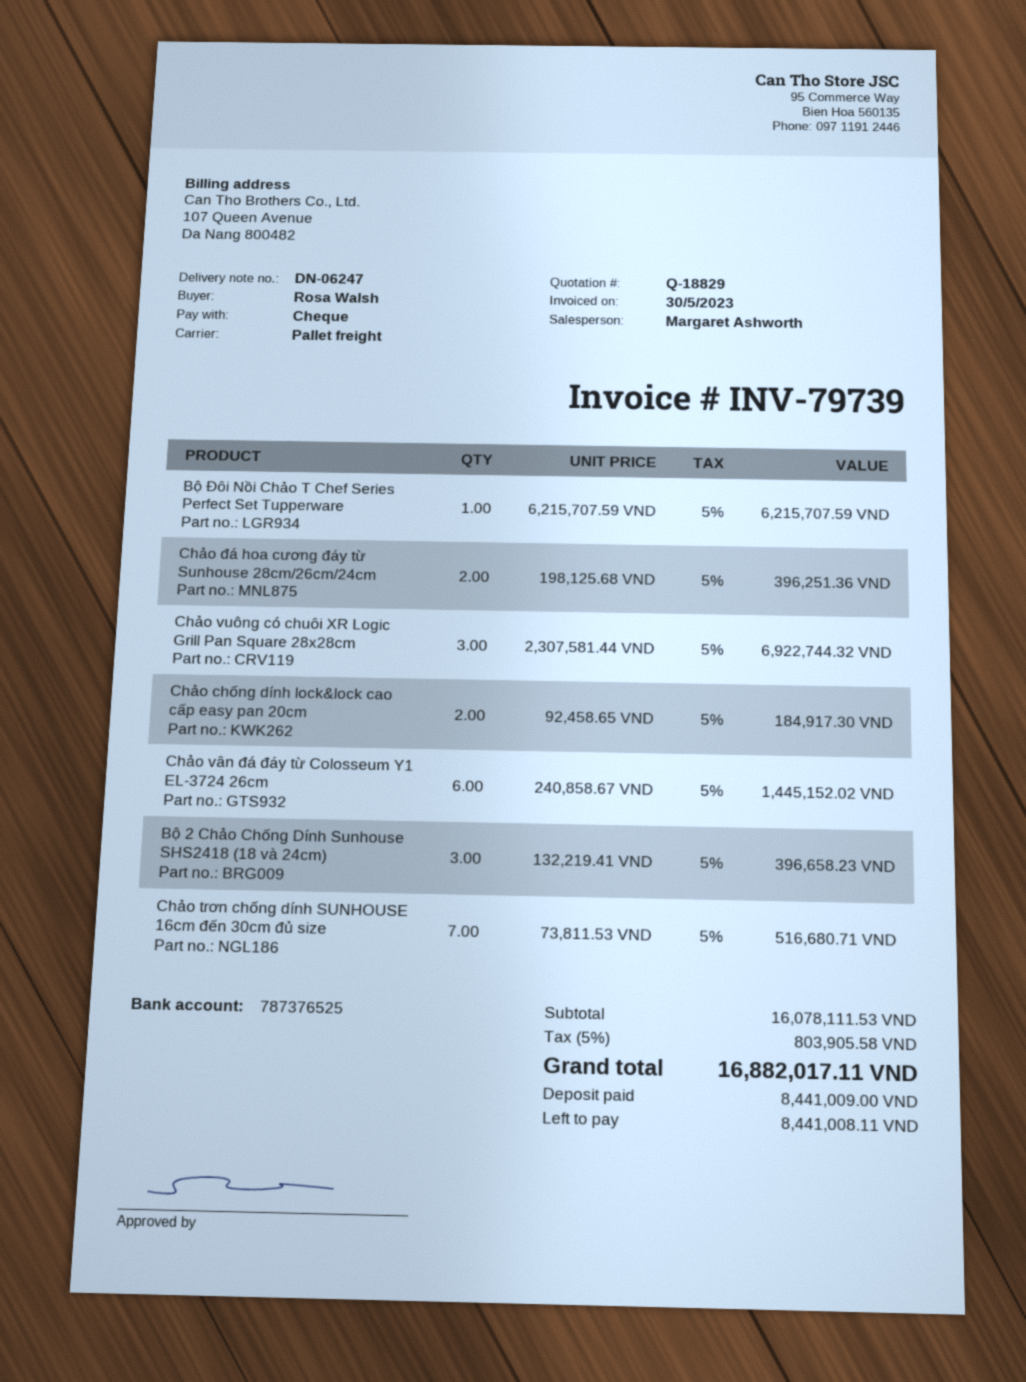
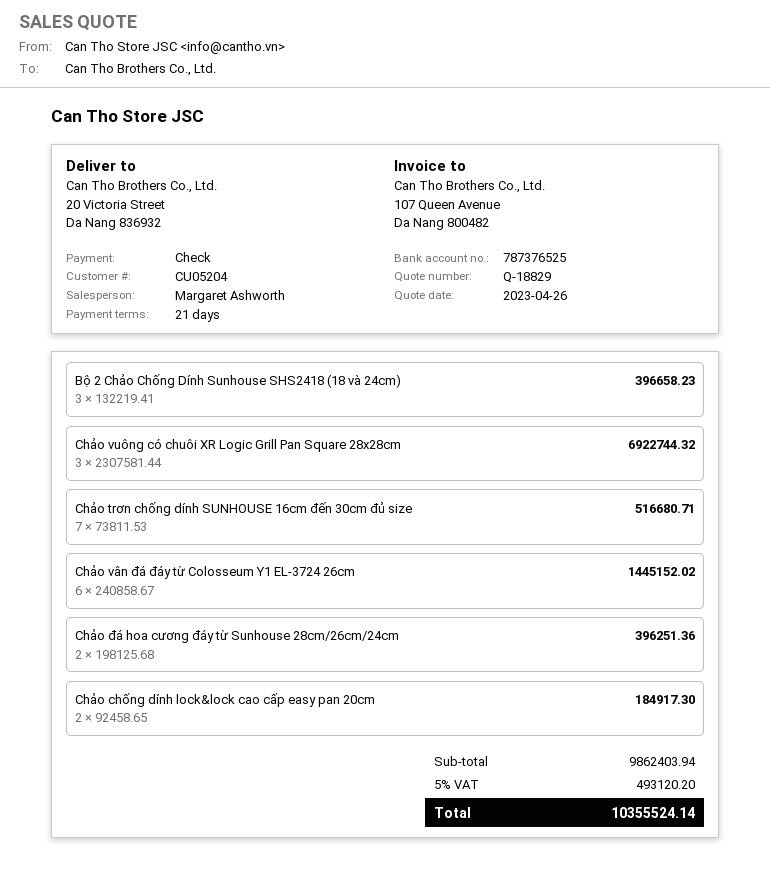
Bộ Đôi Nồi Chảo T Chef Series Perfect Set Tupperware: 1 x 6215707.59 = 6215707.59 -> none
subtotal: 16078111.53 -> 9862403.94
tax: 5% = 803905.58 -> 5% = 493120.20
total: 16882017.11 -> 10355524.14

